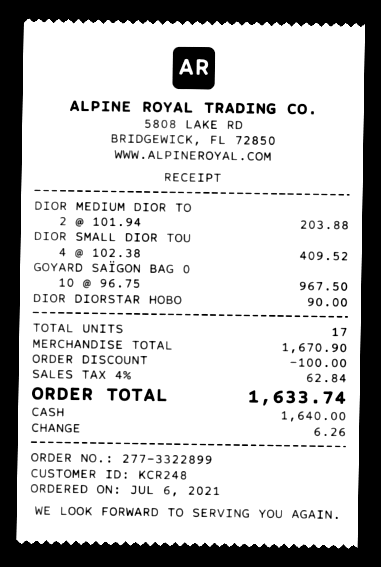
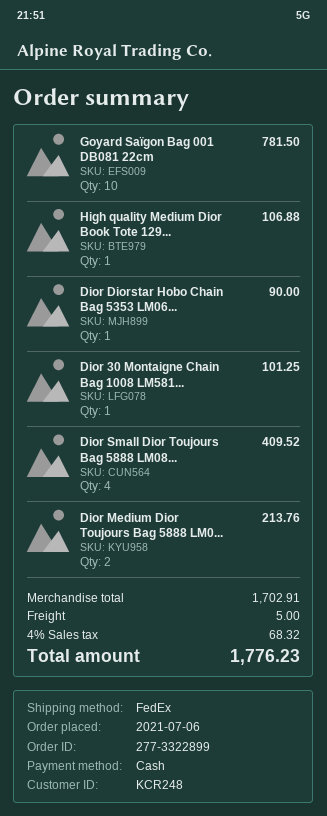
DIOR MEDIUM DIOR TO: 2 for 203.88 -> 2 for 213.76
GOYARD SAÏGON BAG 0: 10 for 967.50 -> 10 for 781.50
High quality Medium Dior Book Tote 129...: none -> 1 for 106.88
Dior 30 Montaigne Chain Bag 1008 LM581...: none -> 1 for 101.25
subtotal: 1670.90 -> 1702.91
discount: 100.00 -> none
shipping: none -> 5.00
tax: 4% = 62.84 -> 4% = 68.32
total: 1633.74 -> 1776.23

